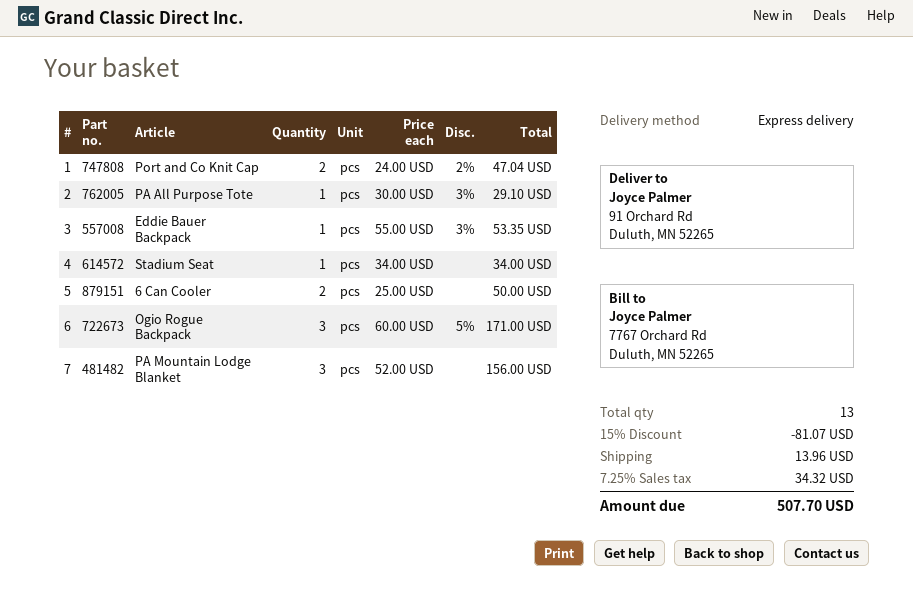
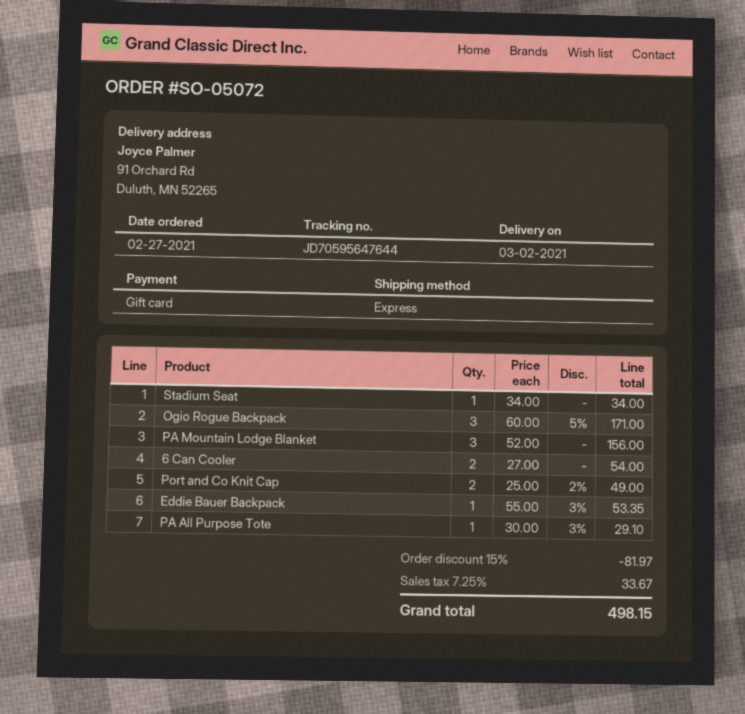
Port and Co Knit Cap: 2 x 24.00 - 2% = 47.04 -> 2 x 25.00 - 2% = 49.00
6 Can Cooler: 2 x 25.00 = 50.00 -> 2 x 27.00 = 54.00
discount: 15% = 81.07 -> 15% = 81.97
shipping: 13.96 -> none
tax: 7.25% = 34.32 -> 7.25% = 33.67
total: 507.70 -> 498.15

